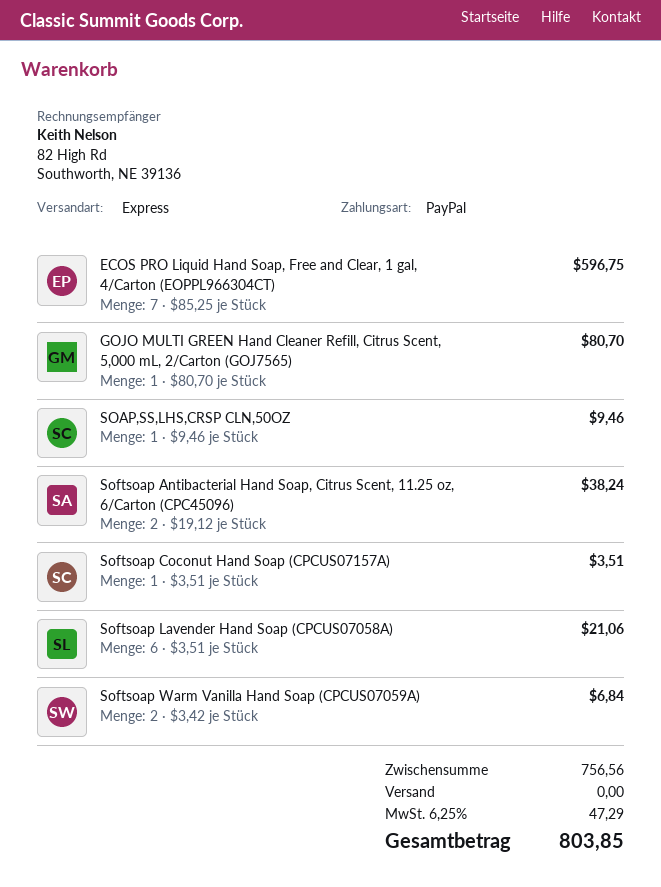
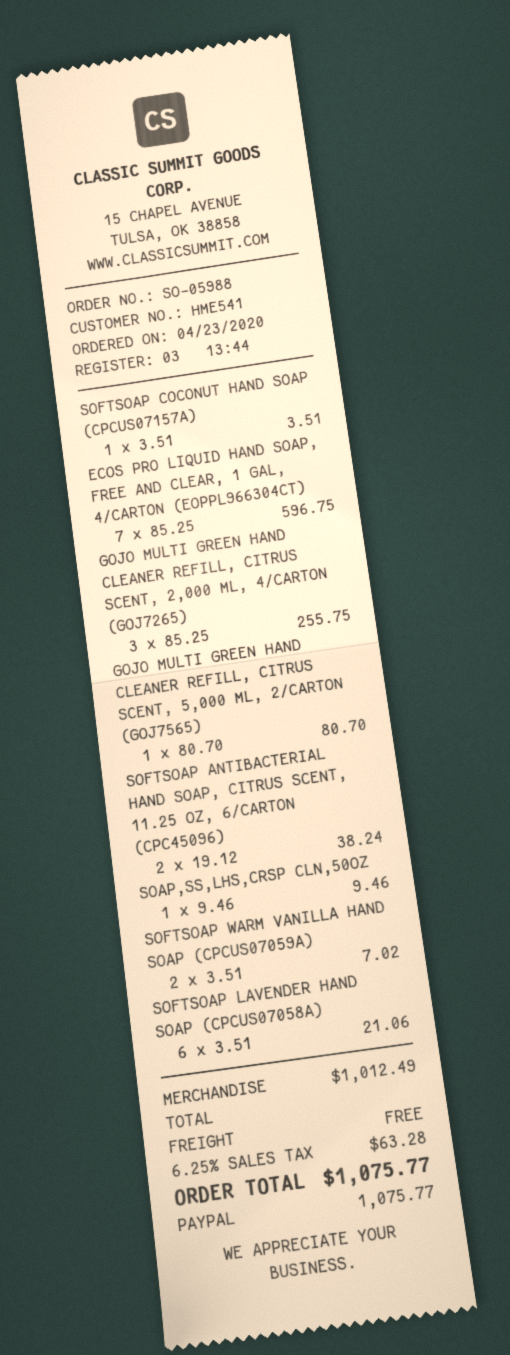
Softsoap Warm Vanilla Hand Soap (CPCUS07059A): 2 x 3.42 = 6.84 -> 2 x 3.51 = 7.02
GOJO MULTI GREEN HAND CLEANER REFILL, CITRUS SCENT, 2,000 ML, 4/CARTON (GOJ7265): none -> 3 x 85.25 = 255.75
subtotal: 756.56 -> 1012.49
tax: 6.25% = 47.29 -> 6.25% = 63.28
total: 803.85 -> 1075.77

